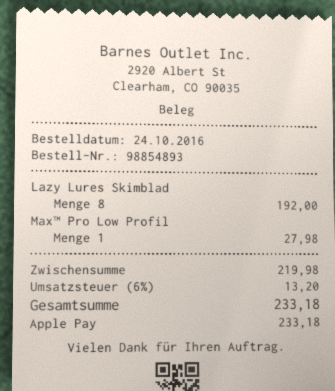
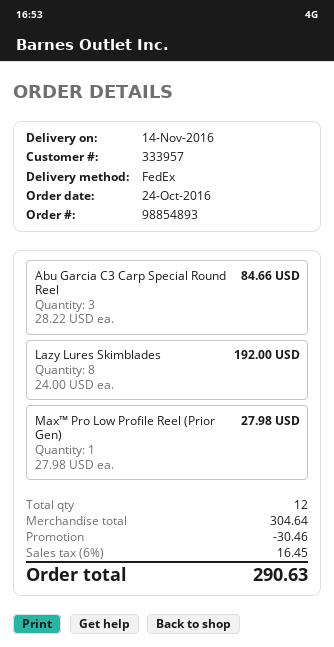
Abu Garcia C3 Carp Special Round Reel: none -> 3 for 84.66
subtotal: 219.98 -> 304.64
discount: none -> 30.46
tax: 6% = 13.20 -> 6% = 16.45
total: 233.18 -> 290.63

